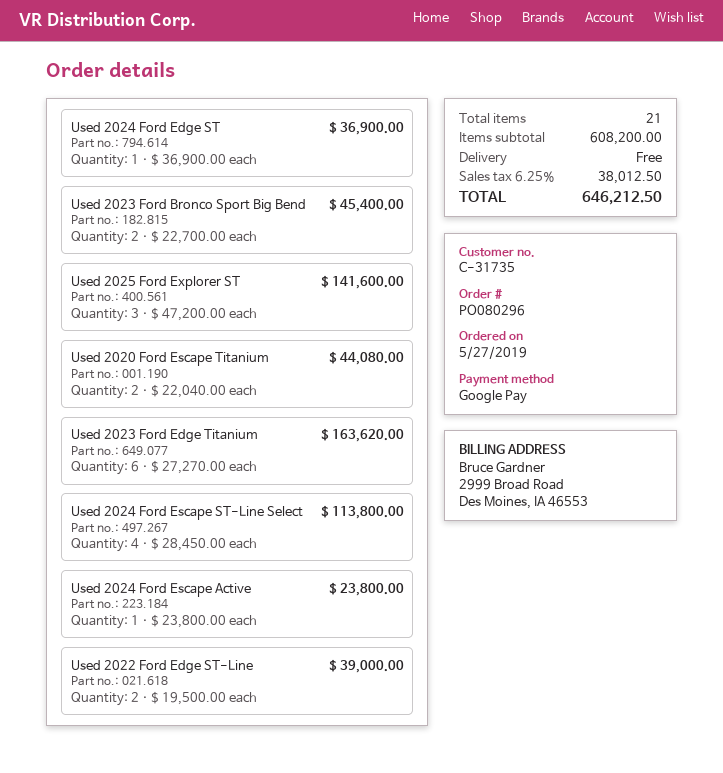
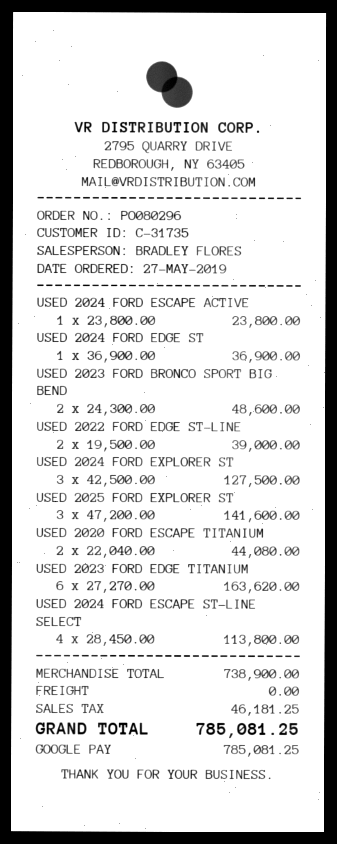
Used 2023 Ford Bronco Sport Big Bend: 2 x 22700.00 = 45400.00 -> 2 x 24300.00 = 48600.00
USED 2024 FORD EXPLORER ST: none -> 3 x 42500.00 = 127500.00
subtotal: 608200.00 -> 738900.00
tax: 38012.50 -> 46181.25
total: 646212.50 -> 785081.25

